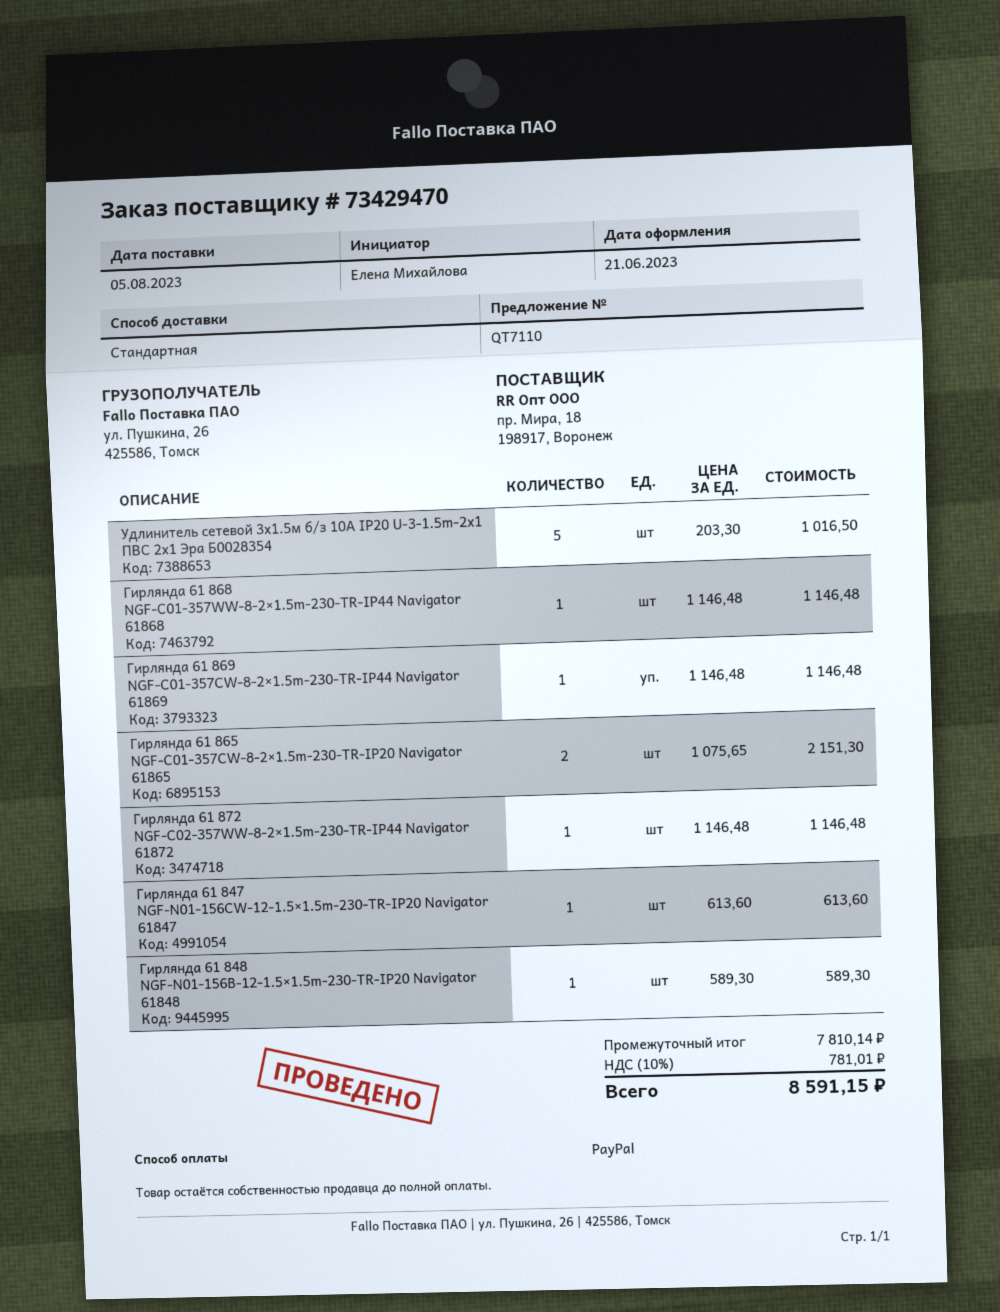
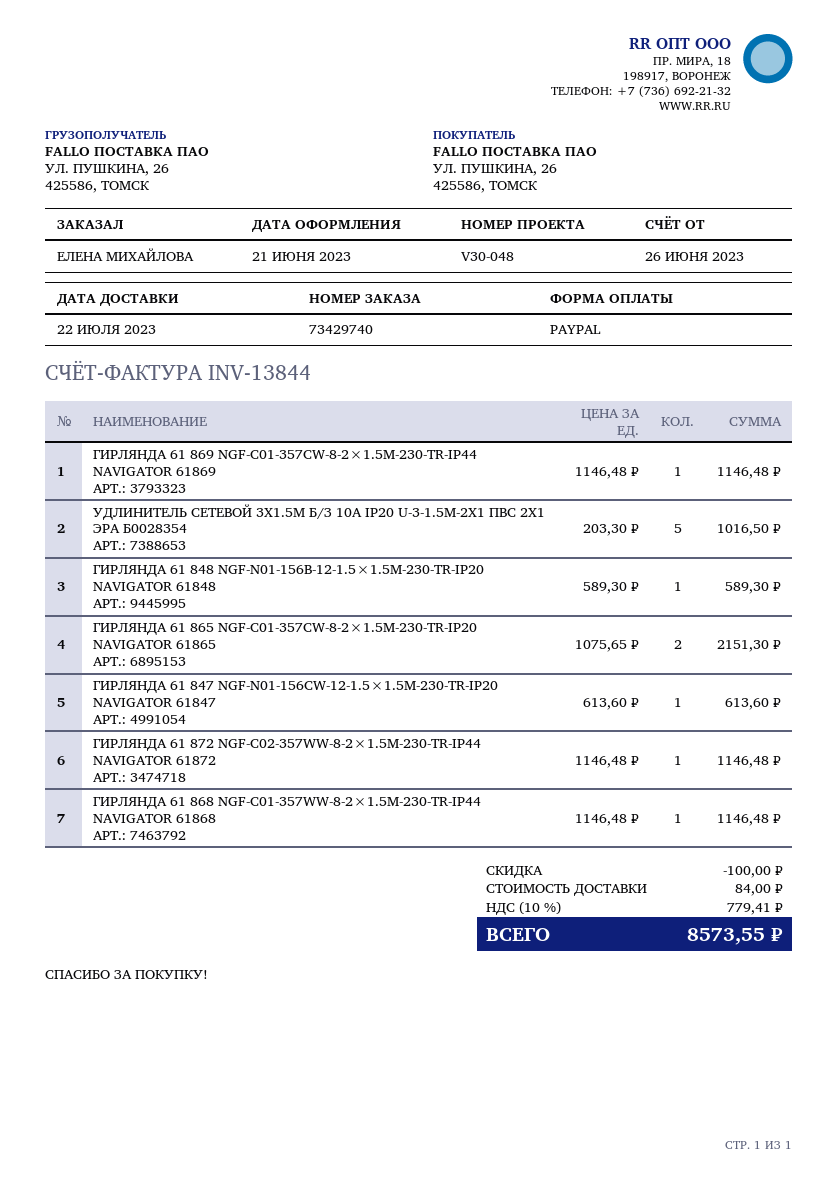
order number: 73429470 -> 73429740
delivery date: 2023-08-05 -> 2023-07-22
discount: none -> 100.00
shipping: none -> 84.00
tax: 10% = 781.01 -> 10% = 779.41
total: 8591.15 -> 8573.55

